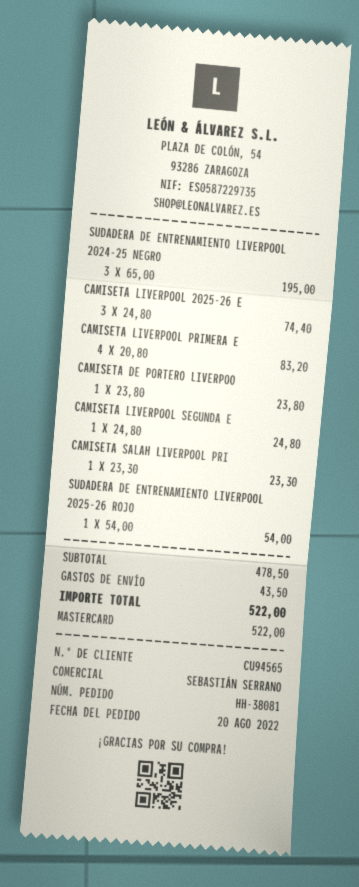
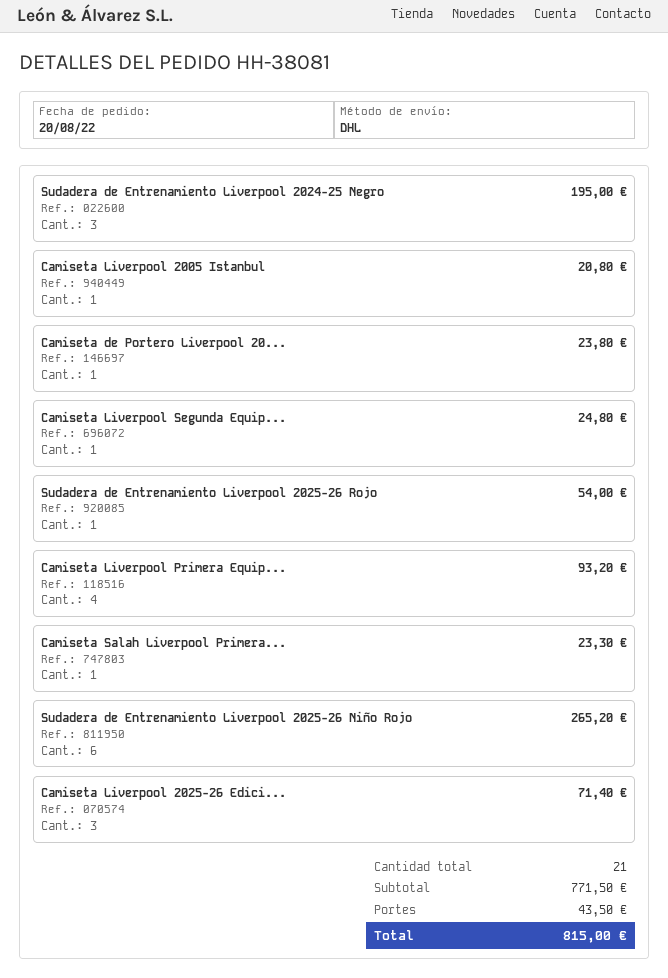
CAMISETA LIVERPOOL 2025-26 E: 3 for 74.40 -> 3 for 71.40
CAMISETA LIVERPOOL PRIMERA E: 4 for 83.20 -> 4 for 93.20
Camiseta Liverpool 2005 Istanbul: none -> 1 for 20.80
Sudadera de Entrenamiento Liverpool 2025-26 Niño Rojo: none -> 6 for 265.20
subtotal: 478.50 -> 771.50
total: 522.00 -> 815.00

